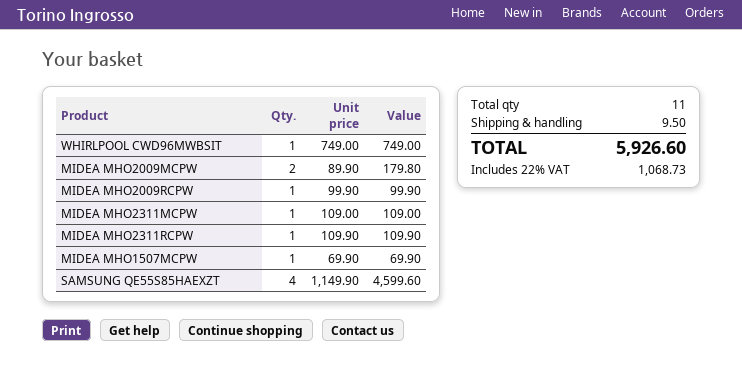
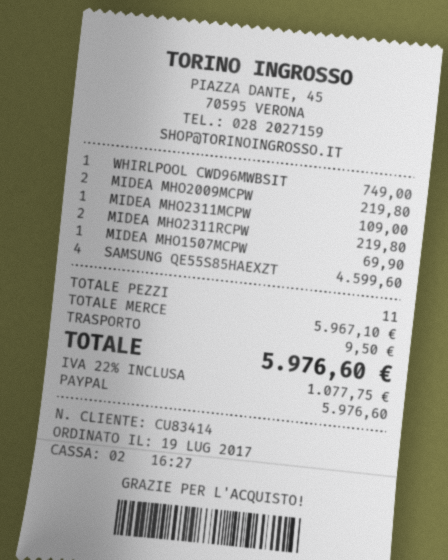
MIDEA MHO2009MCPW: 2 for 179.80 -> 2 for 219.80
MIDEA MHO2009RCPW: 1 for 99.90 -> none
MIDEA MHO2311RCPW: 1 for 109.90 -> 2 for 219.80
tax: 22% = 1068.73 -> 22% = 1077.75
total: 5926.60 -> 5976.60

